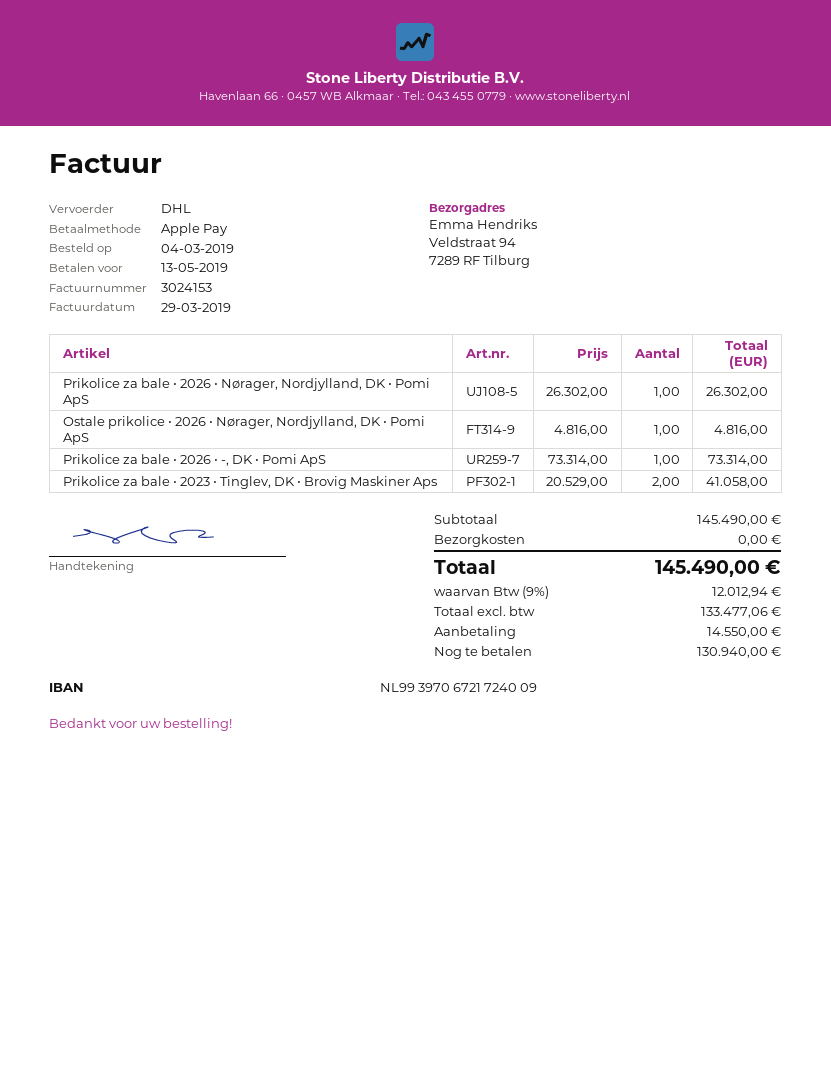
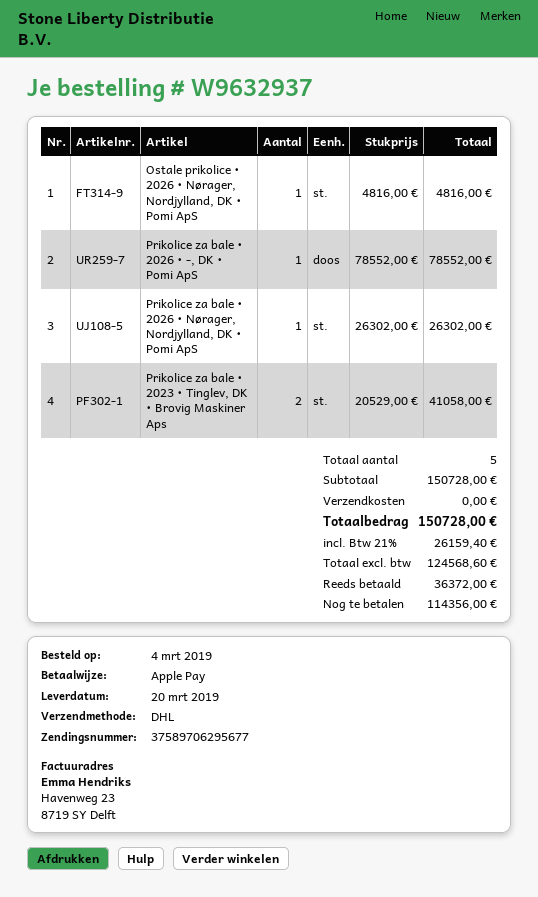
Prikolice za bale • 2026 • -, DK • Pomi ApS: 1 x 73314.00 = 73314.00 -> 1 x 78552.00 = 78552.00
subtotal: 145490.00 -> 150728.00
net: 133477.06 -> 124568.60
tax: 9% = 12012.94 -> 21% = 26159.40
total: 145490.00 -> 150728.00
deposit: 14550.00 -> 36372.00
balance: 130940.00 -> 114356.00

